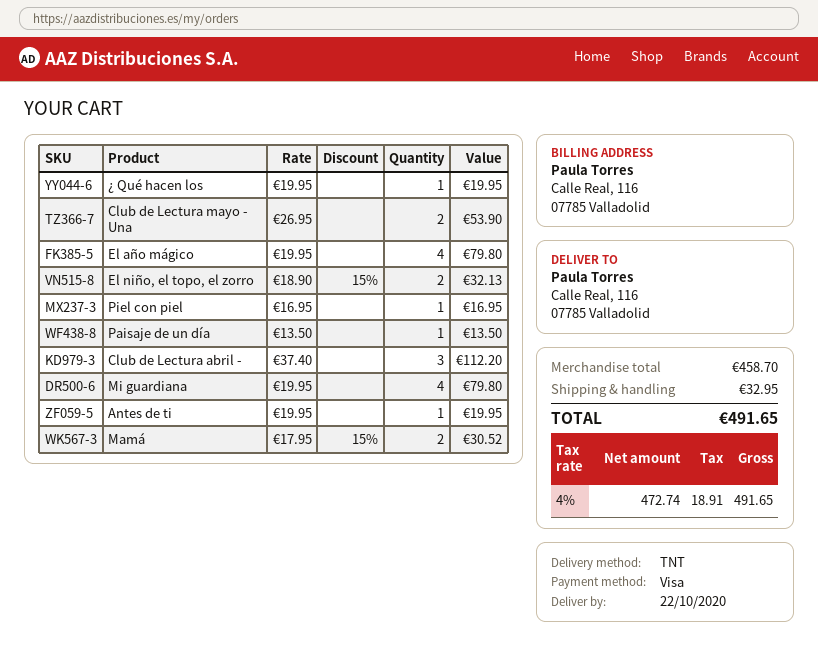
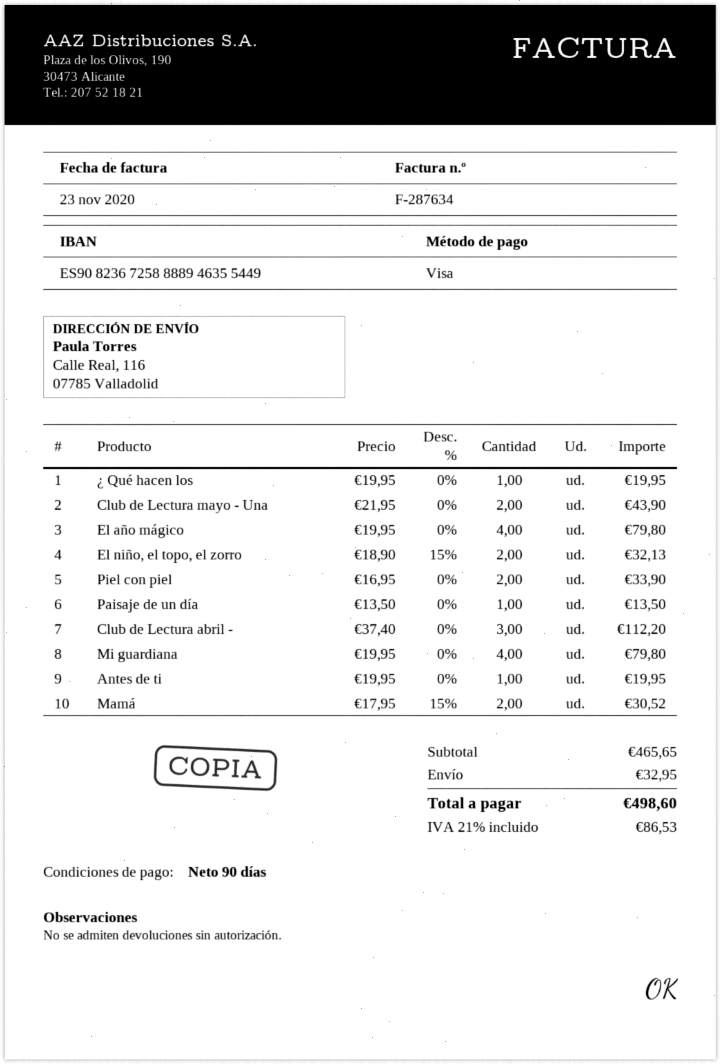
Club de Lectura mayo - Una: 2 x 26.95 = 53.90 -> 2 x 21.95 = 43.90
Piel con piel: 1 x 16.95 = 16.95 -> 2 x 16.95 = 33.90
subtotal: 458.70 -> 465.65
tax: 4% = 18.91 -> 21% = 86.53
total: 491.65 -> 498.60

